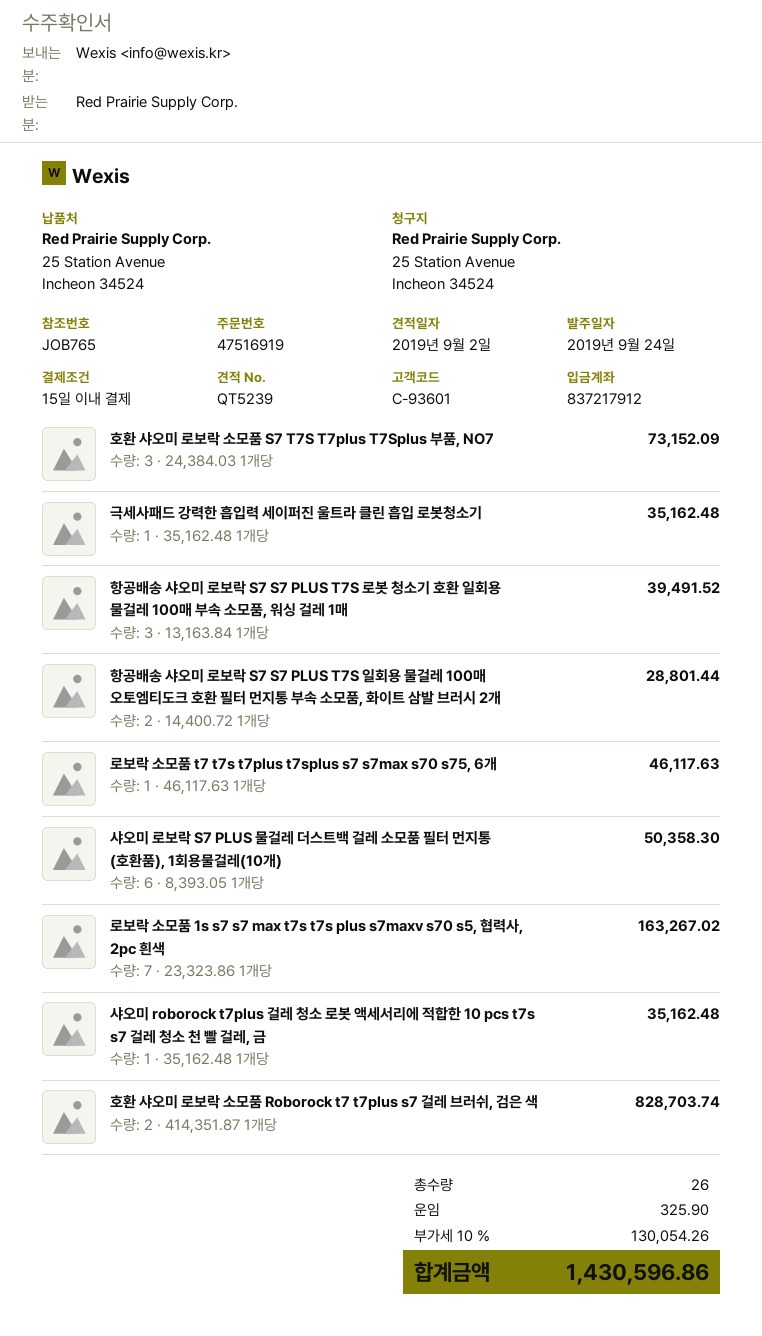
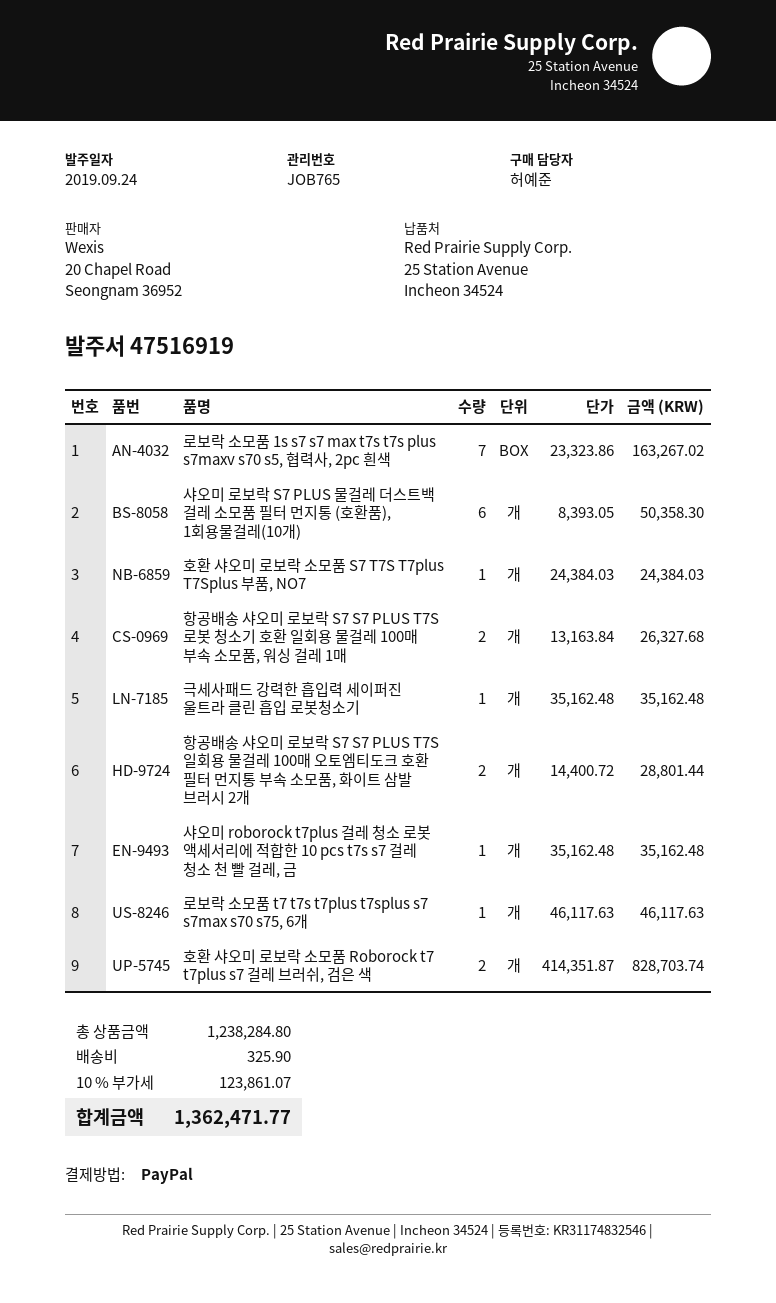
호환 샤오미 로보락 소모품 S7 T7S T7plus T7Splus 부품, NO7: 3 x 24384.03 = 73152.09 -> 1 x 24384.03 = 24384.03
항공배송 샤오미 로보락 S7 S7 PLUS T7S 로봇 청소기 호환 일회용 물걸레 100매 부속 소모품, 워싱 걸레 1매: 3 x 13163.84 = 39491.52 -> 2 x 13163.84 = 26327.68
tax: 10% = 130054.26 -> 10% = 123861.07
total: 1430596.86 -> 1362471.77

